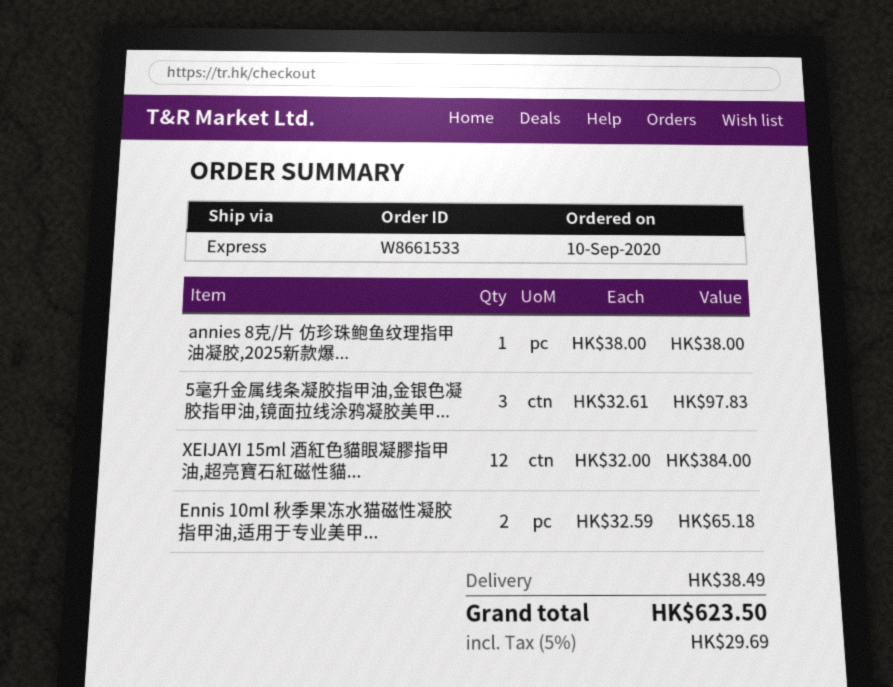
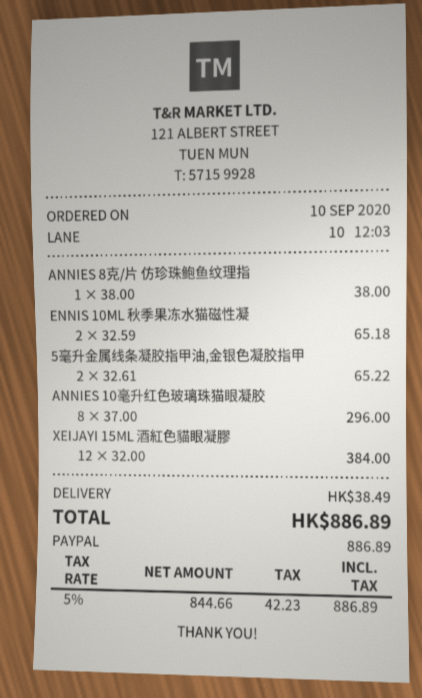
5毫升金属线条凝胶指甲油,金银色凝胶指甲油,镜面拉线涂鸦凝胶美甲...: 3 x 32.61 = 97.83 -> 2 x 32.61 = 65.22
ANNIES 10毫升红色玻璃珠猫眼凝胶: none -> 8 x 37.00 = 296.00
tax: 5% = 29.69 -> 5% = 42.23
total: 623.50 -> 886.89

